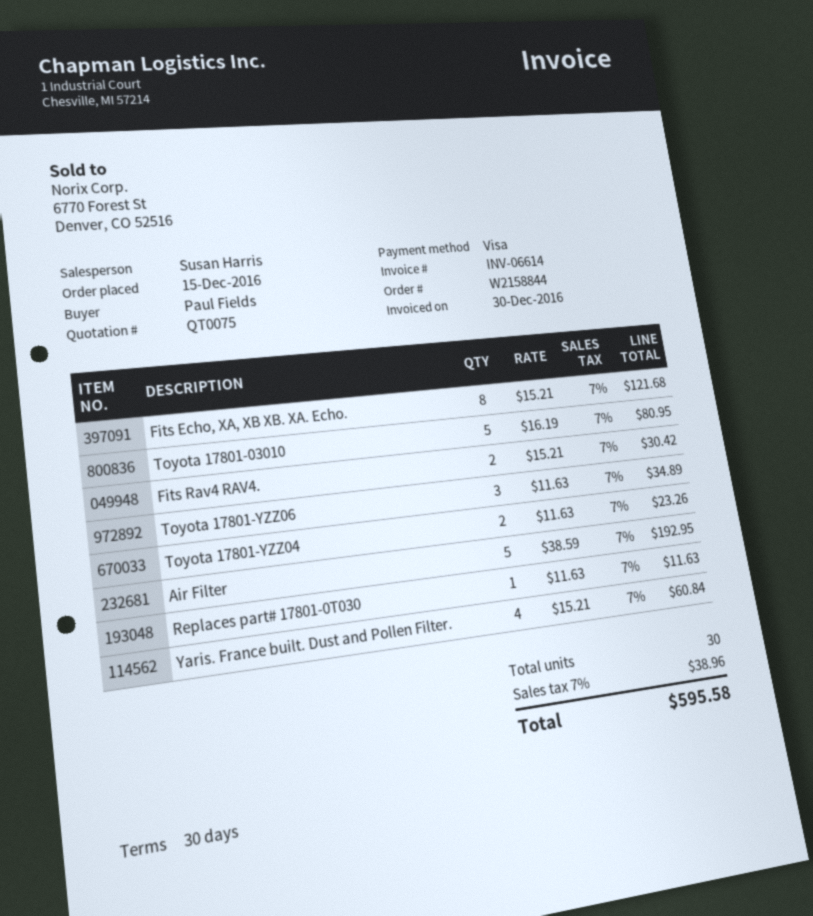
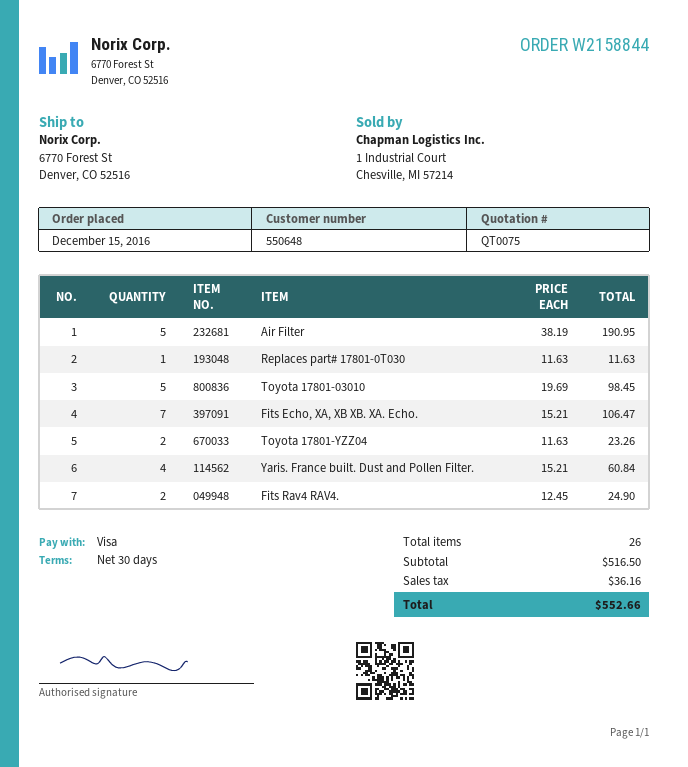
Fits Echo, XA, XB XB. XA. Echo.: 8 x 15.21 = 121.68 -> 7 x 15.21 = 106.47
Toyota 17801-03010: 5 x 16.19 = 80.95 -> 5 x 19.69 = 98.45
Fits Rav4 RAV4.: 2 x 15.21 = 30.42 -> 2 x 12.45 = 24.90
Toyota 17801-YZZ06: 3 x 11.63 = 34.89 -> none
Air Filter: 5 x 38.59 = 192.95 -> 5 x 38.19 = 190.95
total quantity: 30 -> 26
tax: 38.96 -> 36.16
total: 595.58 -> 552.66

